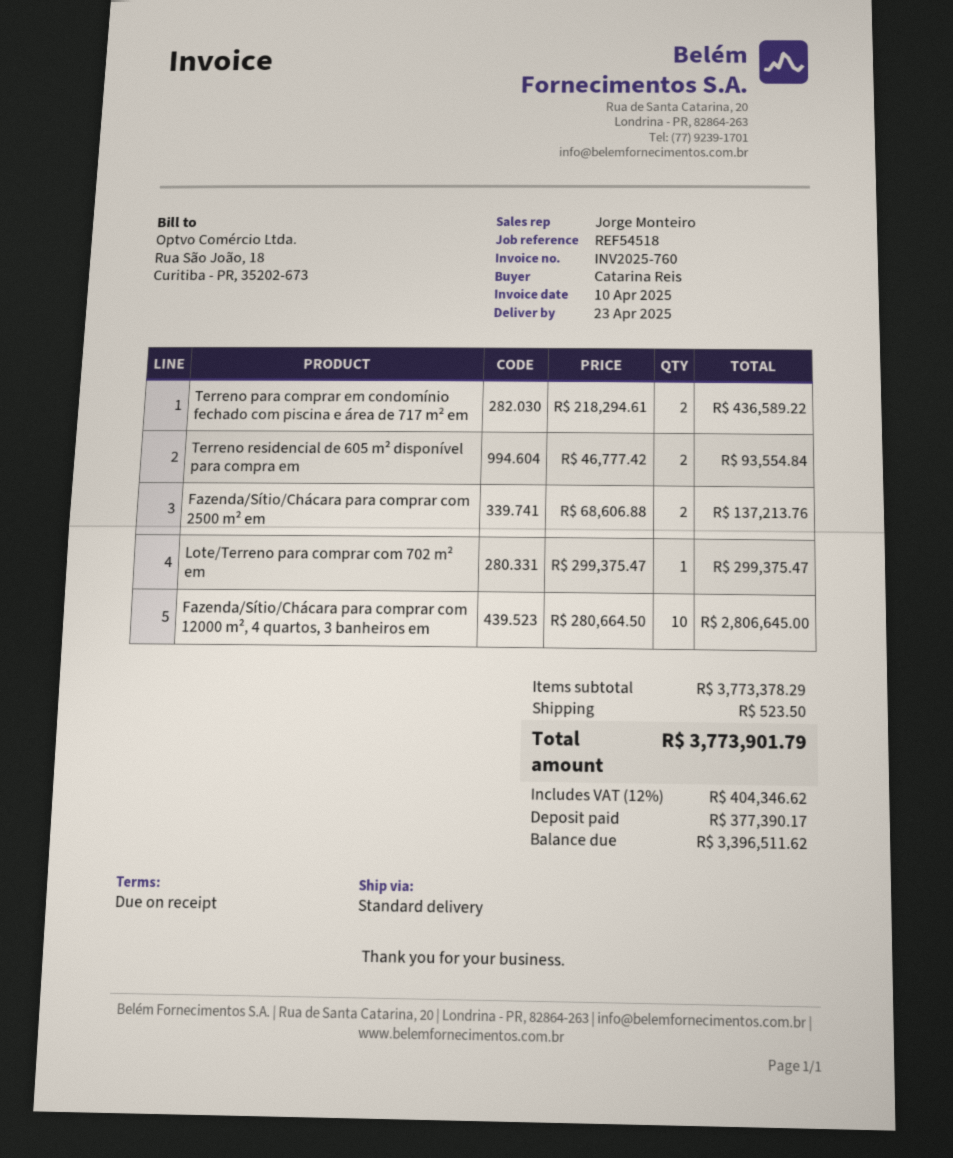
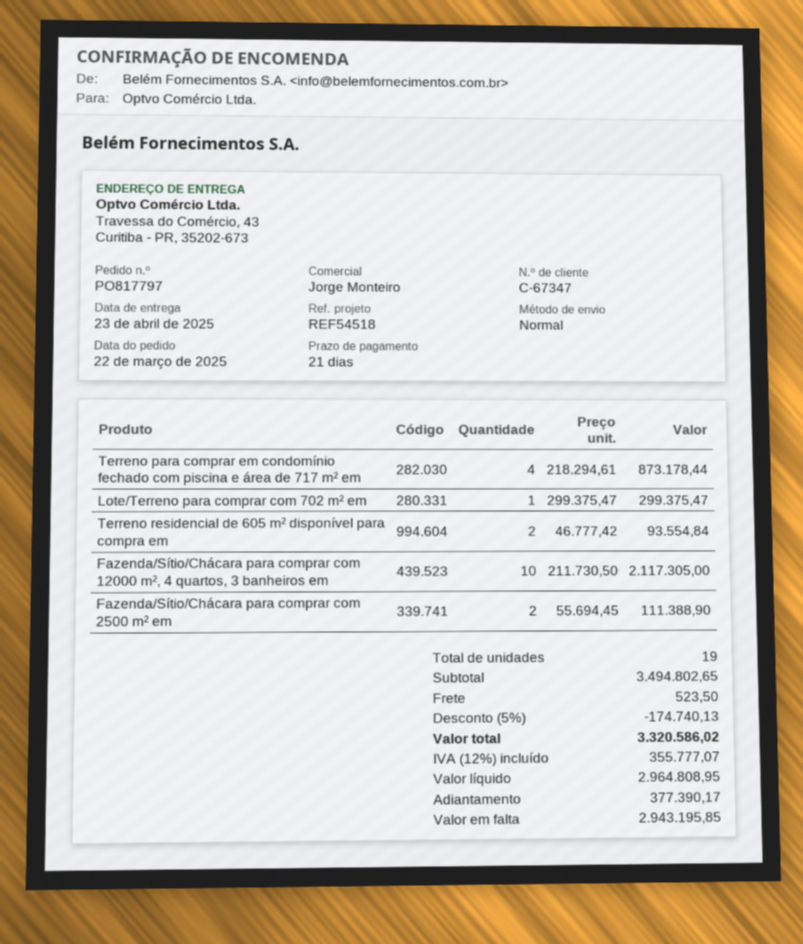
payment terms: on receipt -> 21 days
Terreno para comprar em condomínio fechado com piscina e área de 717 m² em: 2 x 218294.61 = 436589.22 -> 4 x 218294.61 = 873178.44
Fazenda/Sítio/Chácara para comprar com 2500 m² em: 2 x 68606.88 = 137213.76 -> 2 x 55694.45 = 111388.90
Fazenda/Sítio/Chácara para comprar com 12000 m², 4 quartos, 3 banheiros em: 10 x 280664.50 = 2806645.00 -> 10 x 211730.50 = 2117305.00
subtotal: 3773378.29 -> 3494802.65
discount: none -> 5% = 174740.13
tax: 12% = 404346.62 -> 12% = 355777.07
total: 3773901.79 -> 3320586.02
balance: 3396511.62 -> 2943195.85

